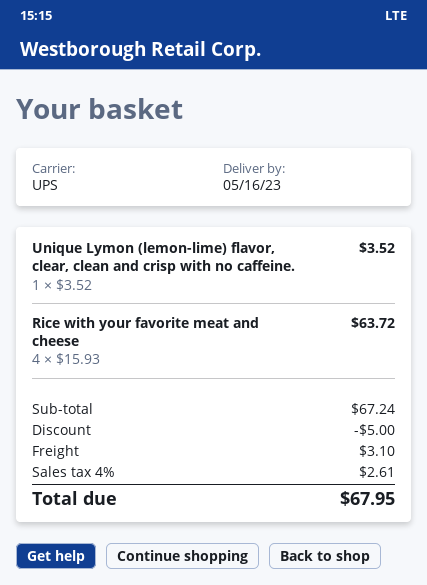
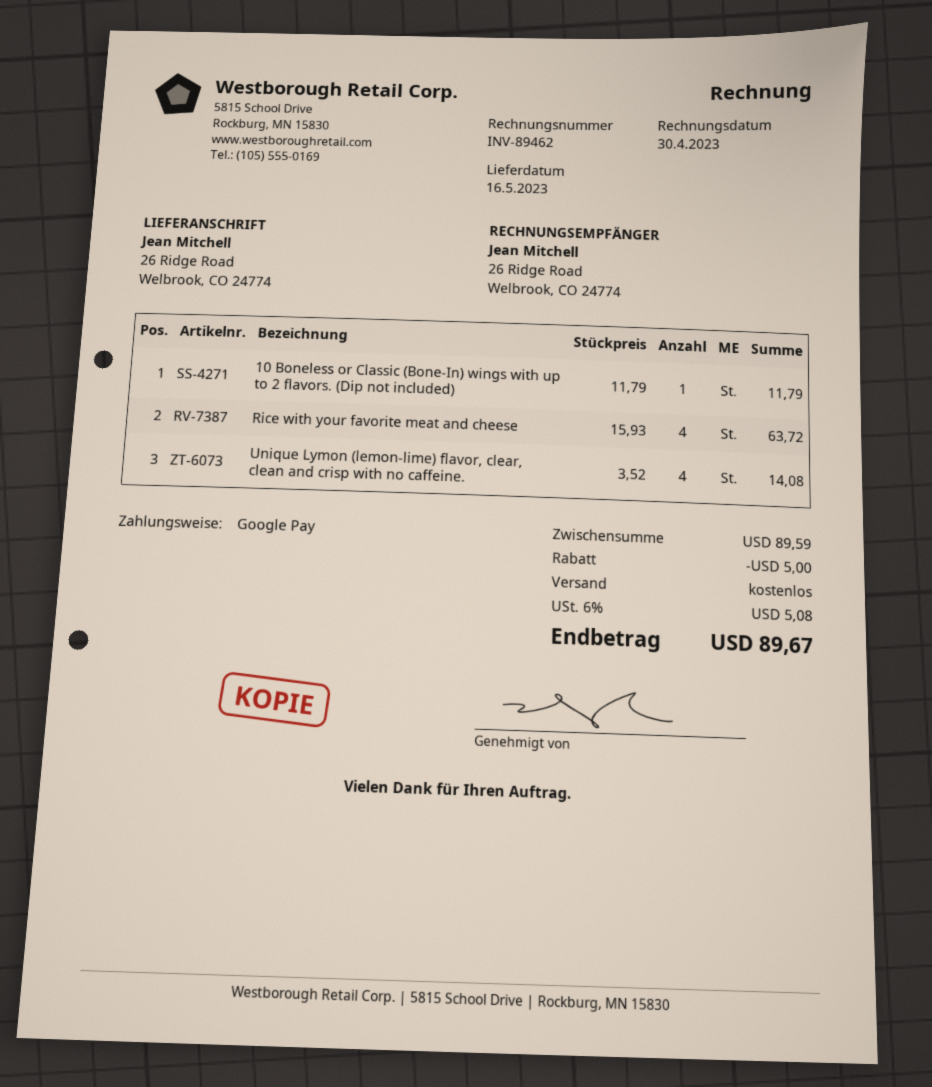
Unique Lymon (lemon-lime) flavor, clear, clean and crisp with no caffeine.: 1 x 3.52 = 3.52 -> 4 x 3.52 = 14.08
10 Boneless or Classic (Bone-In) wings with up to 2 flavors. (Dip not included): none -> 1 x 11.79 = 11.79
subtotal: 67.24 -> 89.59
shipping: 3.10 -> 0.00
tax: 4% = 2.61 -> 6% = 5.08
total: 67.95 -> 89.67

